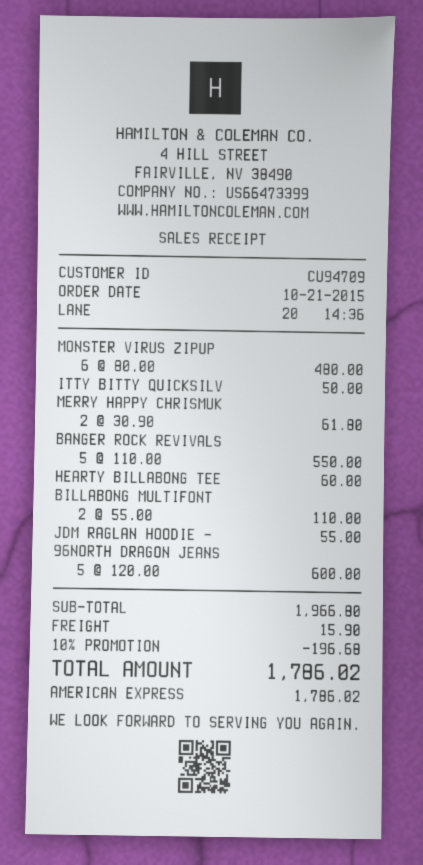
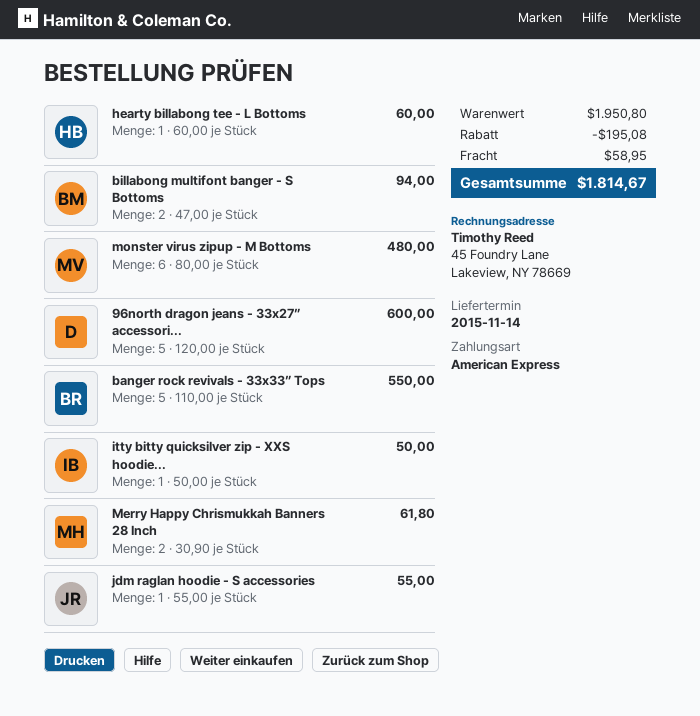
BILLABONG MULTIFONT: 2 x 55.00 = 110.00 -> 2 x 47.00 = 94.00
subtotal: 1966.80 -> 1950.80
discount: 196.68 -> 195.08
shipping: 15.90 -> 58.95
total: 1786.02 -> 1814.67

